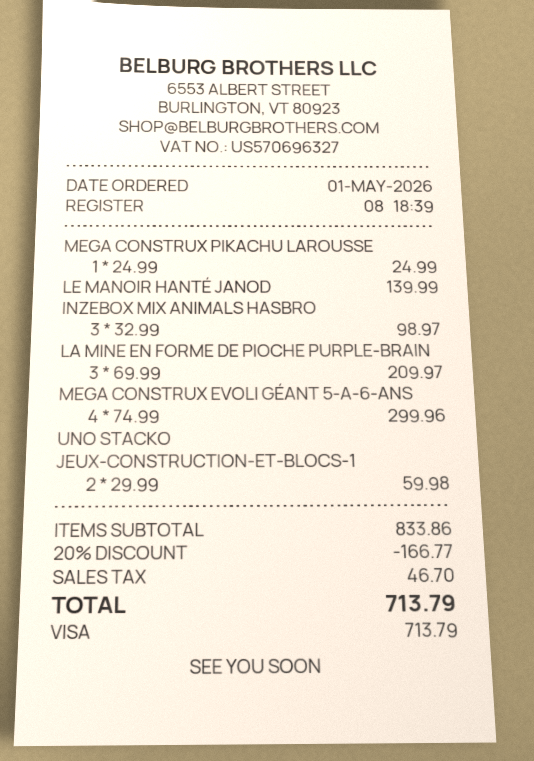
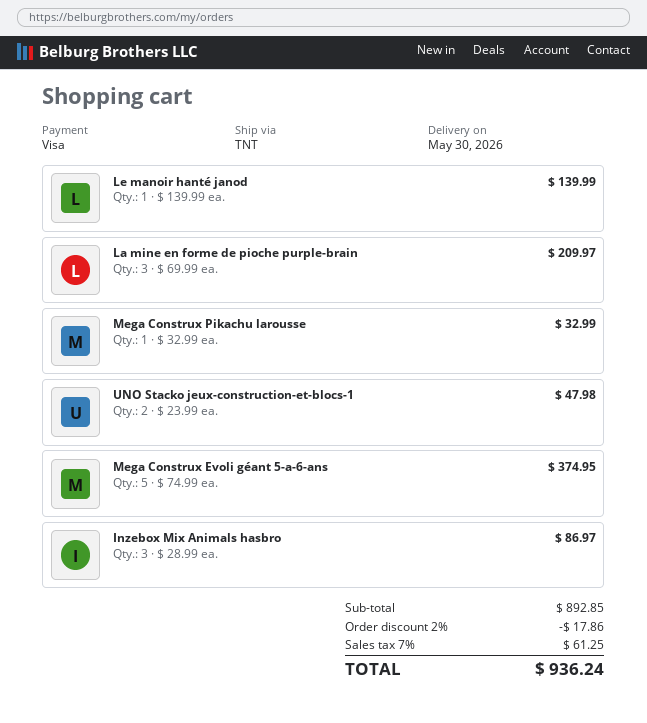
MEGA CONSTRUX PIKACHU LAROUSSE: 1 x 24.99 = 24.99 -> 1 x 32.99 = 32.99
INZEBOX MIX ANIMALS HASBRO: 3 x 32.99 = 98.97 -> 3 x 28.99 = 86.97
MEGA CONSTRUX EVOLI GÉANT 5-A-6-ANS: 4 x 74.99 = 299.96 -> 5 x 74.99 = 374.95
UNO STACKO JEUX-CONSTRUCTION-ET-BLOCS-1: 2 x 29.99 = 59.98 -> 2 x 23.99 = 47.98
subtotal: 833.86 -> 892.85
discount: 20% = 166.77 -> 2% = 17.86
tax: 46.70 -> 61.25
total: 713.79 -> 936.24

